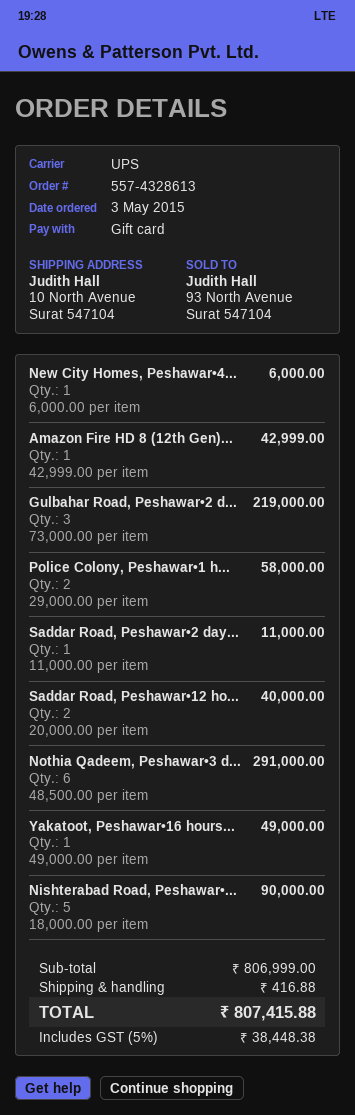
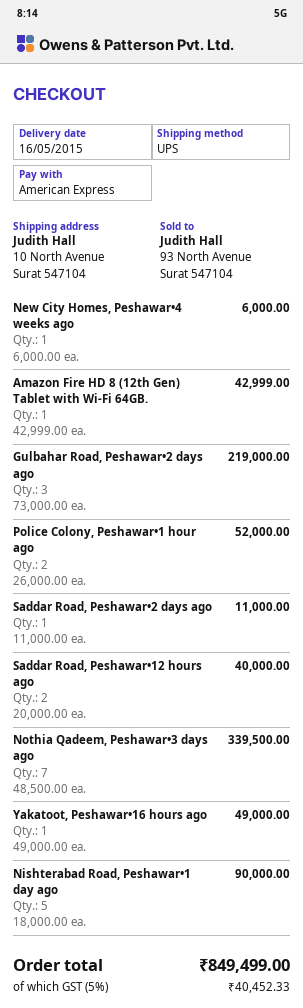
payment method: gift card -> American Express
Police Colony, Peshawar•1 h...: 2 x 29000.00 = 58000.00 -> 2 x 26000.00 = 52000.00
Nothia Qadeem, Peshawar•3 d...: 6 x 48500.00 = 291000.00 -> 7 x 48500.00 = 339500.00
shipping: 416.88 -> none
tax: 5% = 38448.38 -> 5% = 40452.33
total: 807415.88 -> 849499.00

